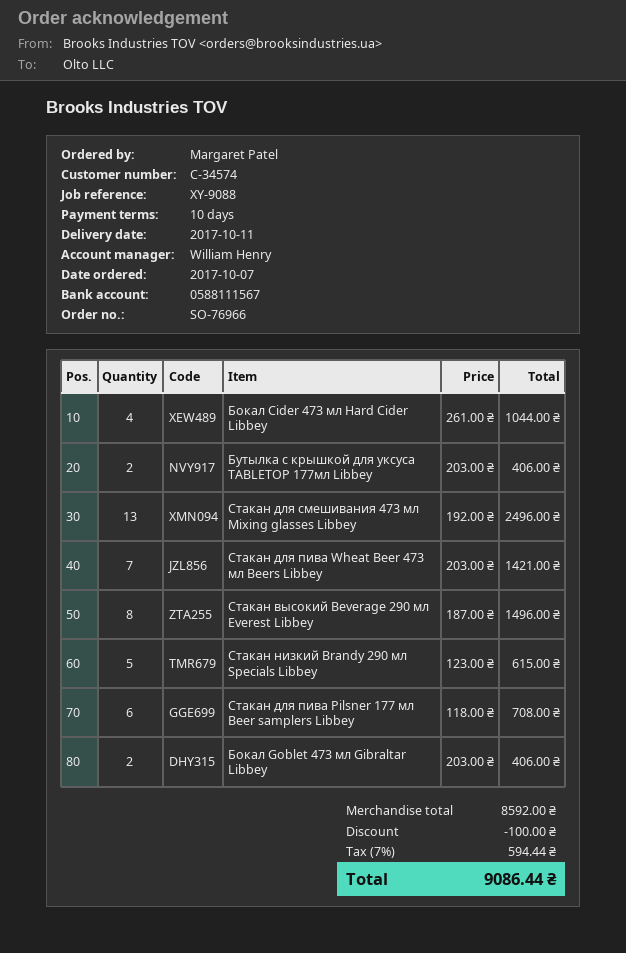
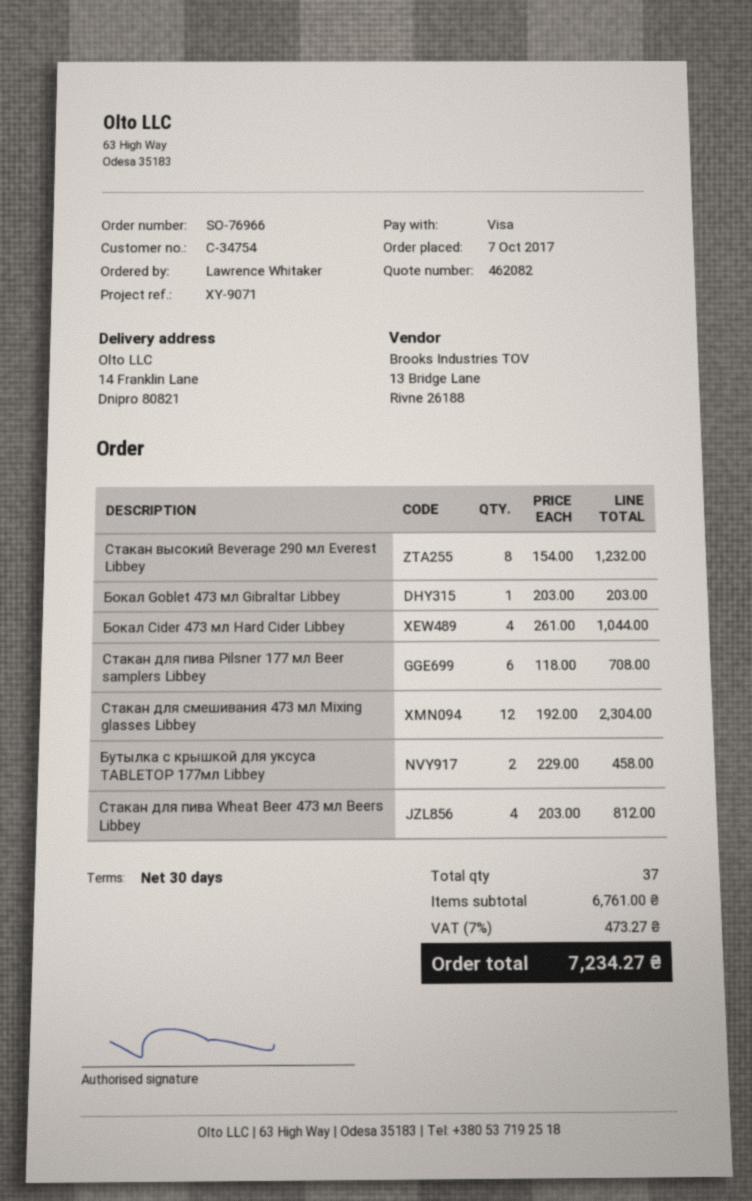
payment terms: 10 days -> 30 days
customer number: C-34574 -> C-34754
reference: XY-9088 -> XY-9071
ordered by: Margaret Patel -> Lawrence Whitaker
Бутылка с крышкой для уксуса TABLETOP 177мл Libbey: 2 x 203.00 = 406.00 -> 2 x 229.00 = 458.00
Стакан для смешивания 473 мл Mixing glasses Libbey: 13 x 192.00 = 2496.00 -> 12 x 192.00 = 2304.00
Стакан для пива Wheat Beer 473 мл Beers Libbey: 7 x 203.00 = 1421.00 -> 4 x 203.00 = 812.00
Стакан высокий Beverage 290 мл Everest Libbey: 8 x 187.00 = 1496.00 -> 8 x 154.00 = 1232.00
Стакан низкий Brandy 290 мл Specials Libbey: 5 x 123.00 = 615.00 -> none
Бокал Goblet 473 мл Gibraltar Libbey: 2 x 203.00 = 406.00 -> 1 x 203.00 = 203.00
subtotal: 8592.00 -> 6761.00
discount: 100.00 -> none
tax: 7% = 594.44 -> 7% = 473.27
total: 9086.44 -> 7234.27

